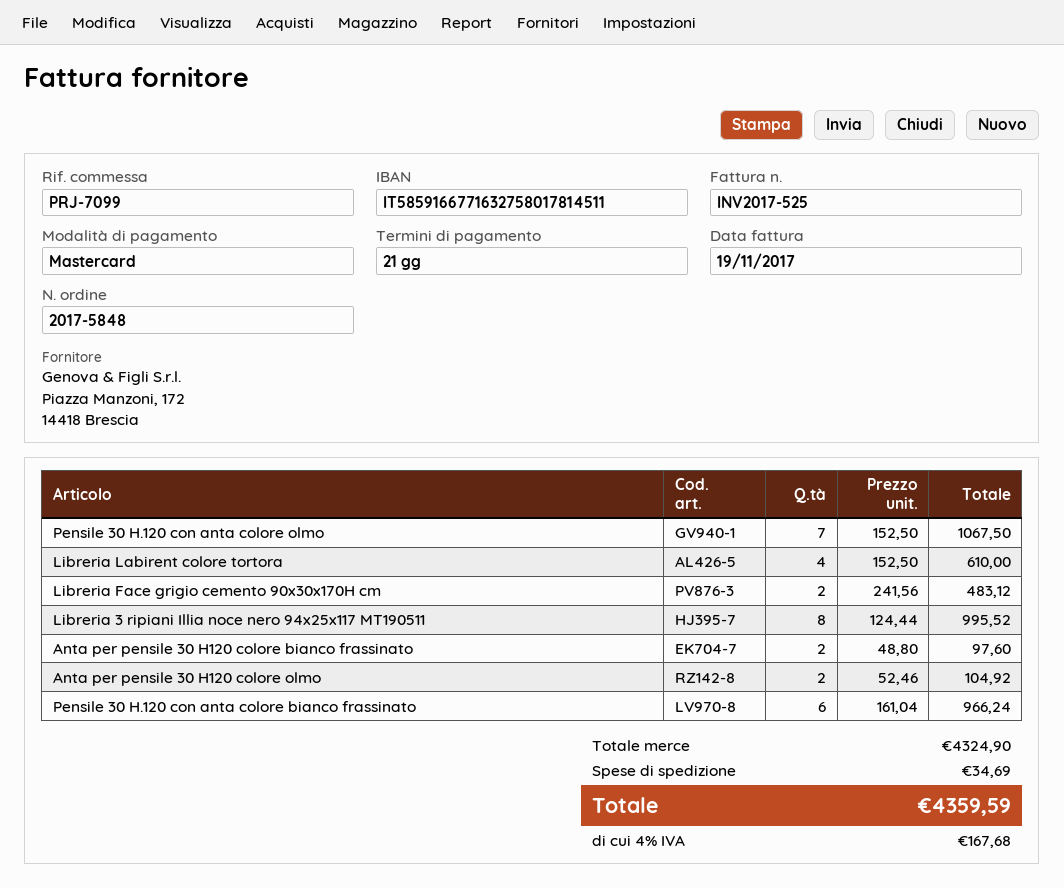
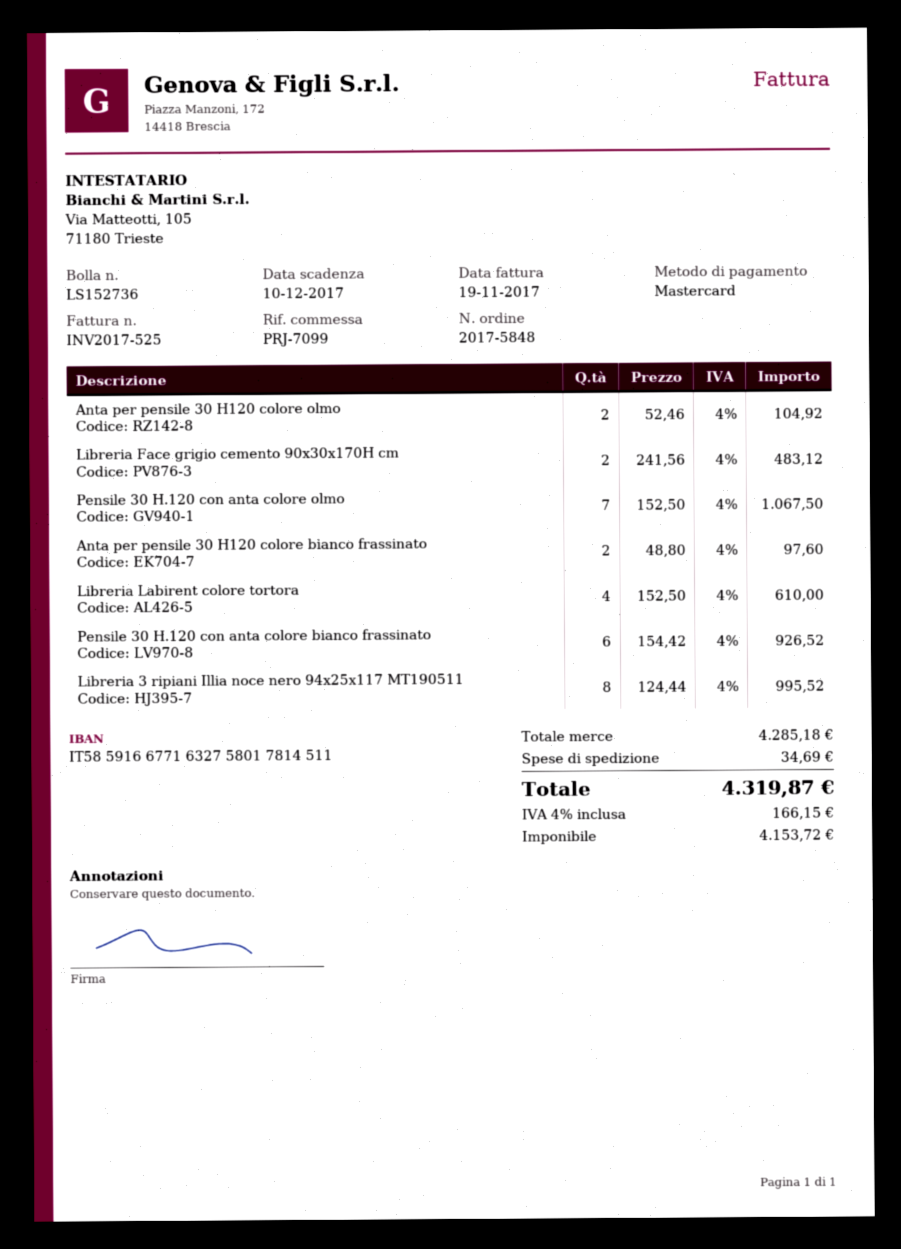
Pensile 30 H.120 con anta colore bianco frassinato: 6 x 161.04 = 966.24 -> 6 x 154.42 = 926.52
subtotal: 4324.90 -> 4285.18
tax: 4% = 167.68 -> 4% = 166.15
total: 4359.59 -> 4319.87

